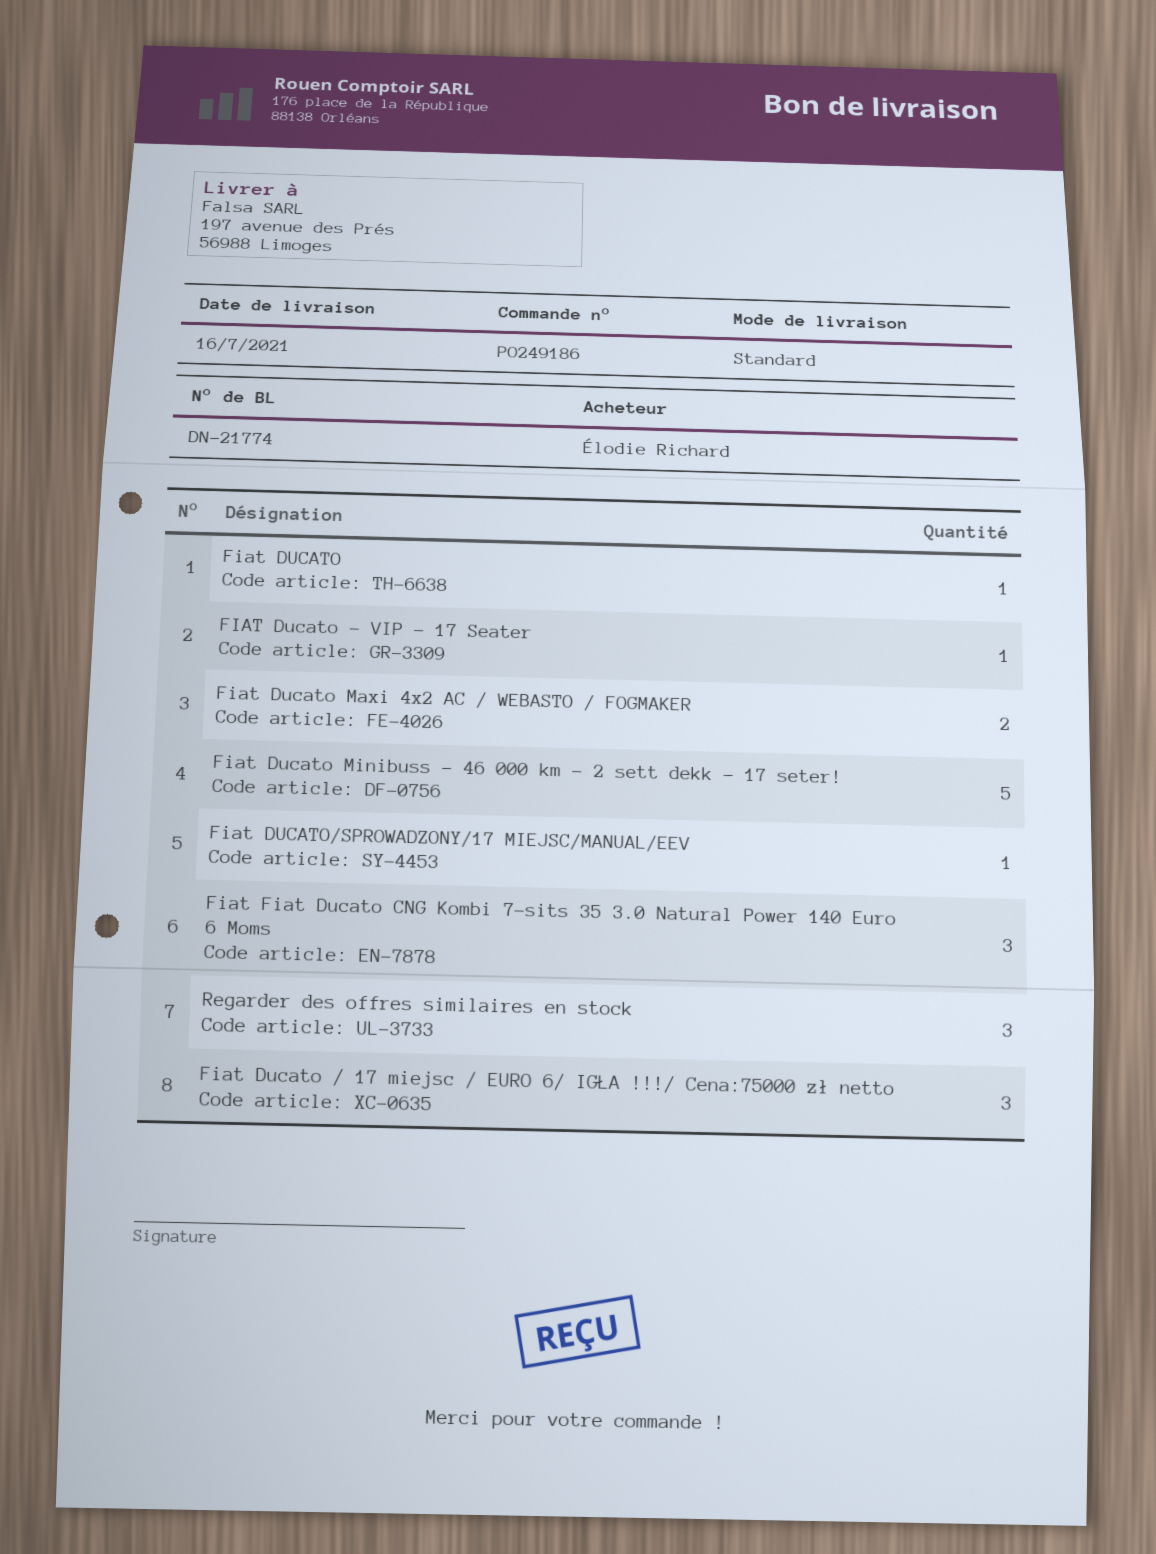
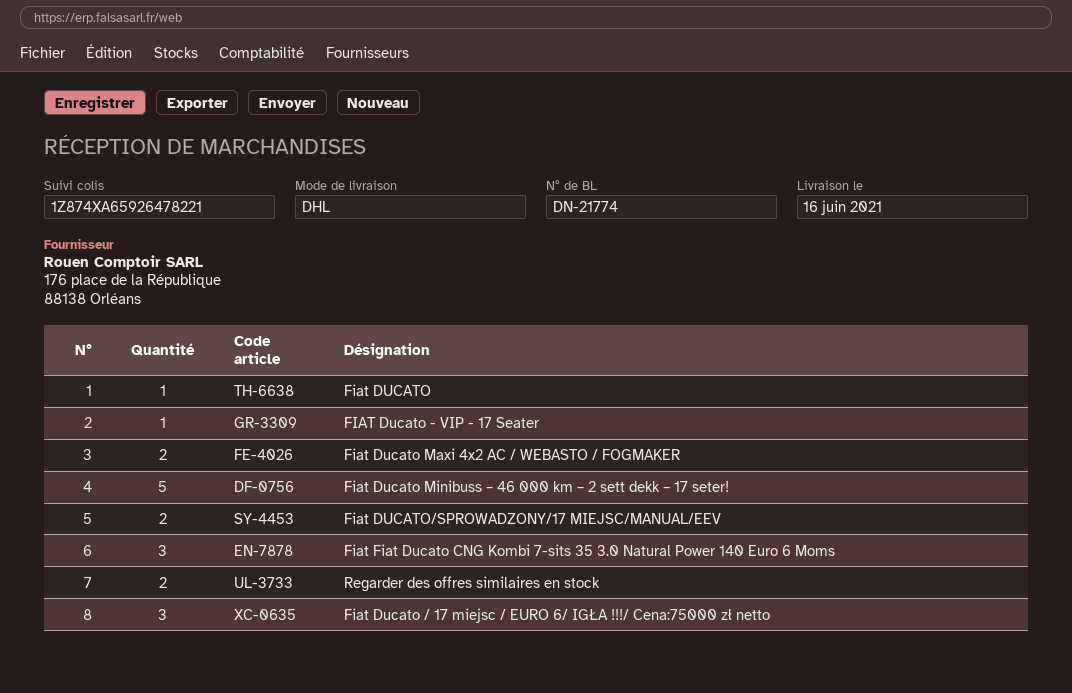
delivery date: 2021-07-16 -> 2021-06-16
shipping method: standard -> DHL
Fiat DUCATO/SPROWADZONY/17 MIEJSC/MANUAL/EEV: 1 -> 2
Regarder des offres similaires en stock: 3 -> 2

